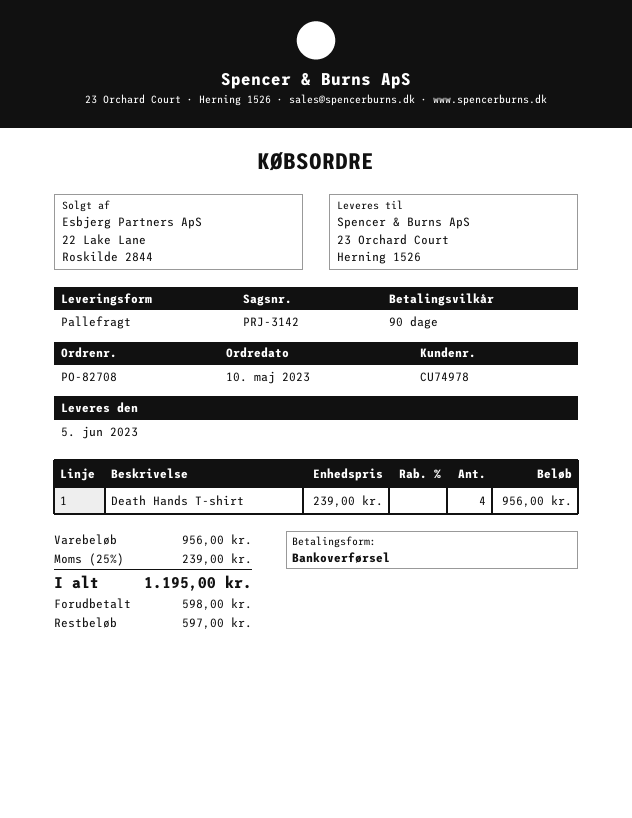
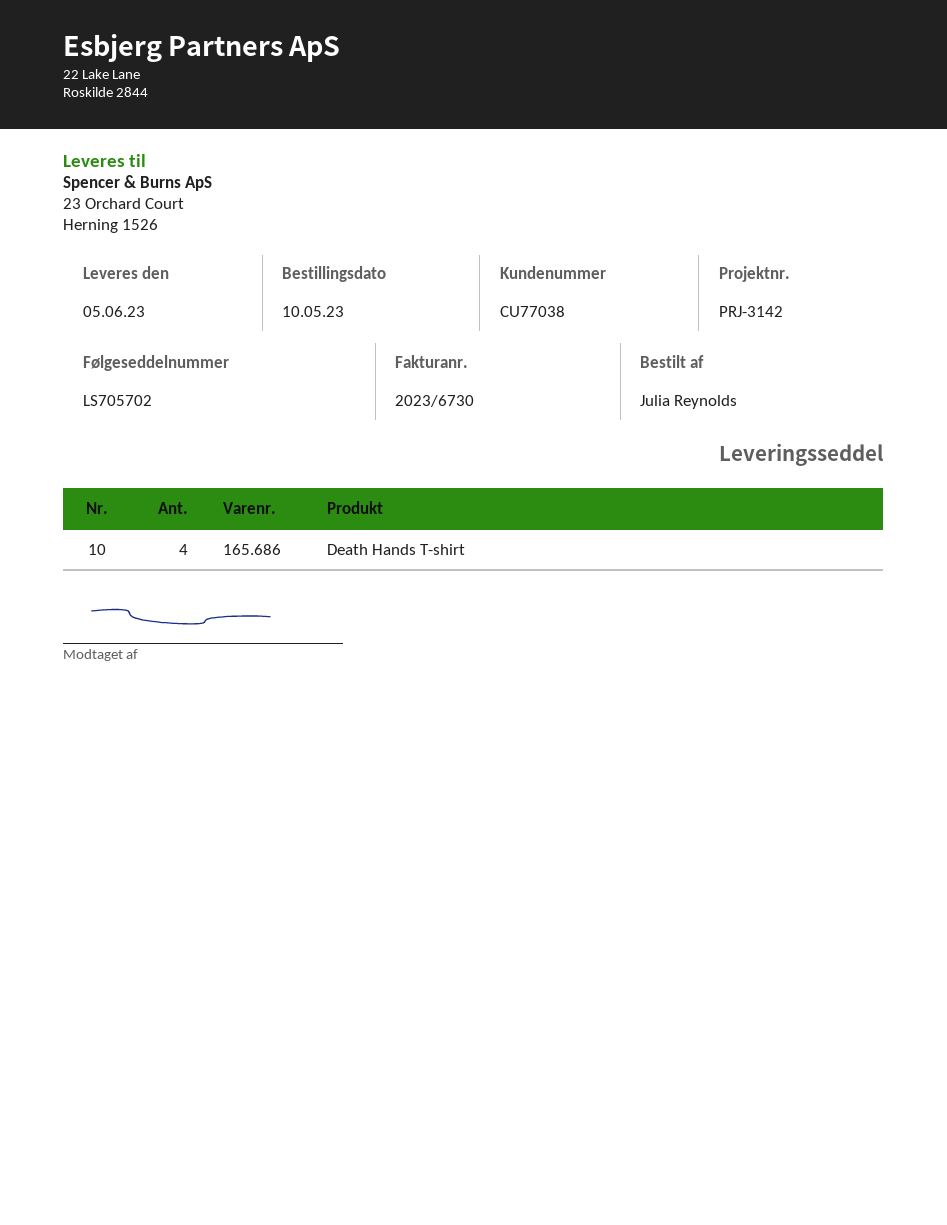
customer number: CU74978 -> CU77038

